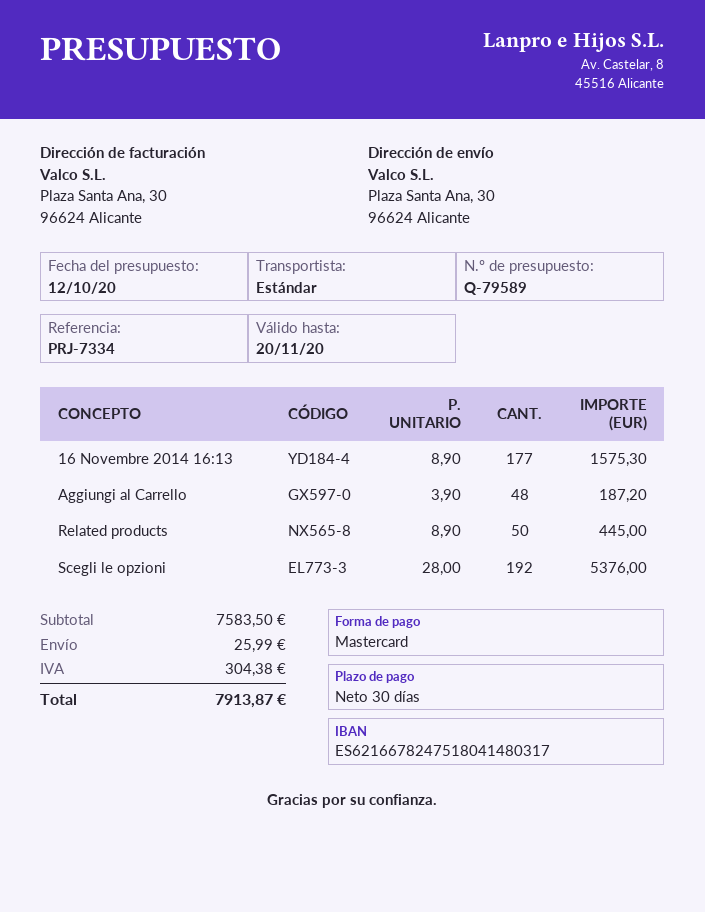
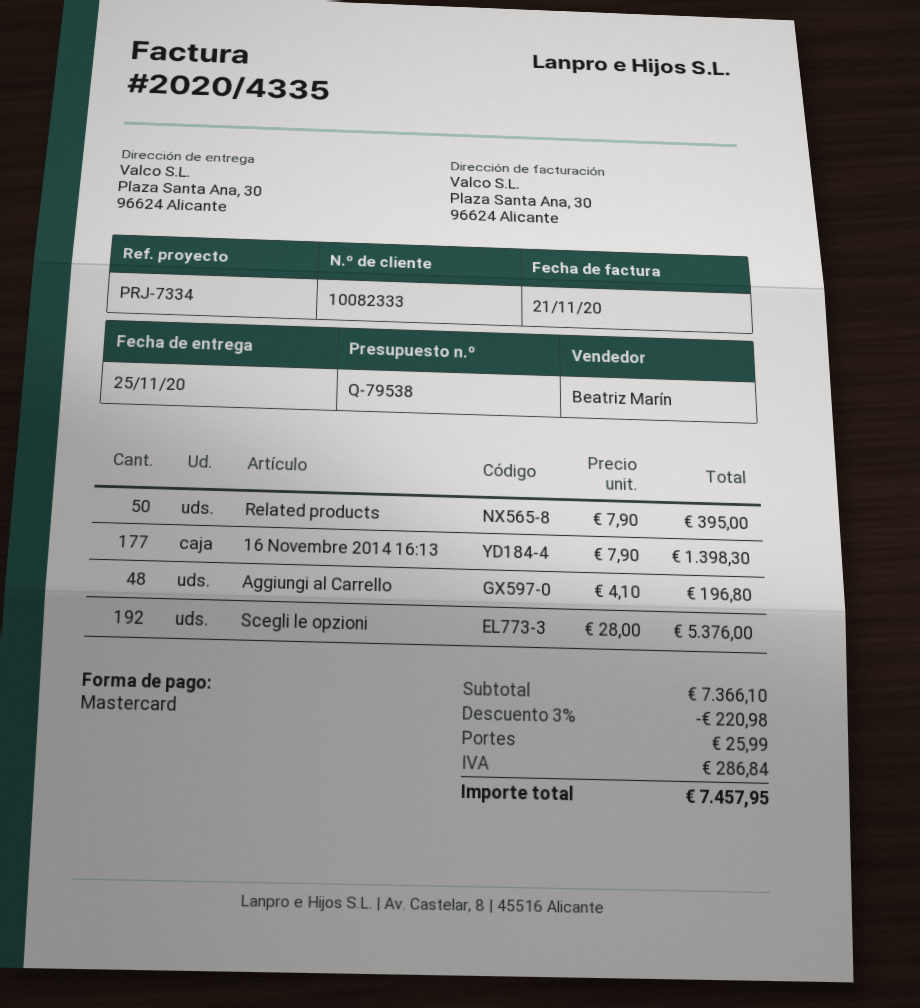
quote number: Q-79589 -> Q-79538
16 Novembre 2014 16:13: 177 x 8.90 = 1575.30 -> 177 x 7.90 = 1398.30
Aggiungi al Carrello: 48 x 3.90 = 187.20 -> 48 x 4.10 = 196.80
Related products: 50 x 8.90 = 445.00 -> 50 x 7.90 = 395.00
subtotal: 7583.50 -> 7366.10
discount: none -> 3% = 220.98
tax: 304.38 -> 286.84
total: 7913.87 -> 7457.95

